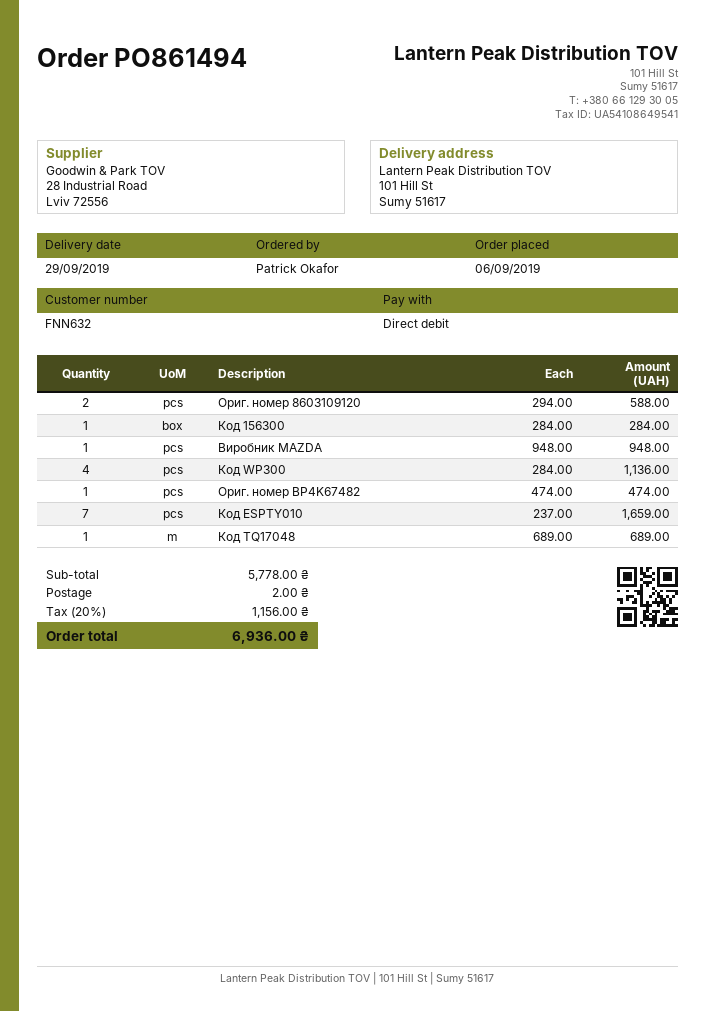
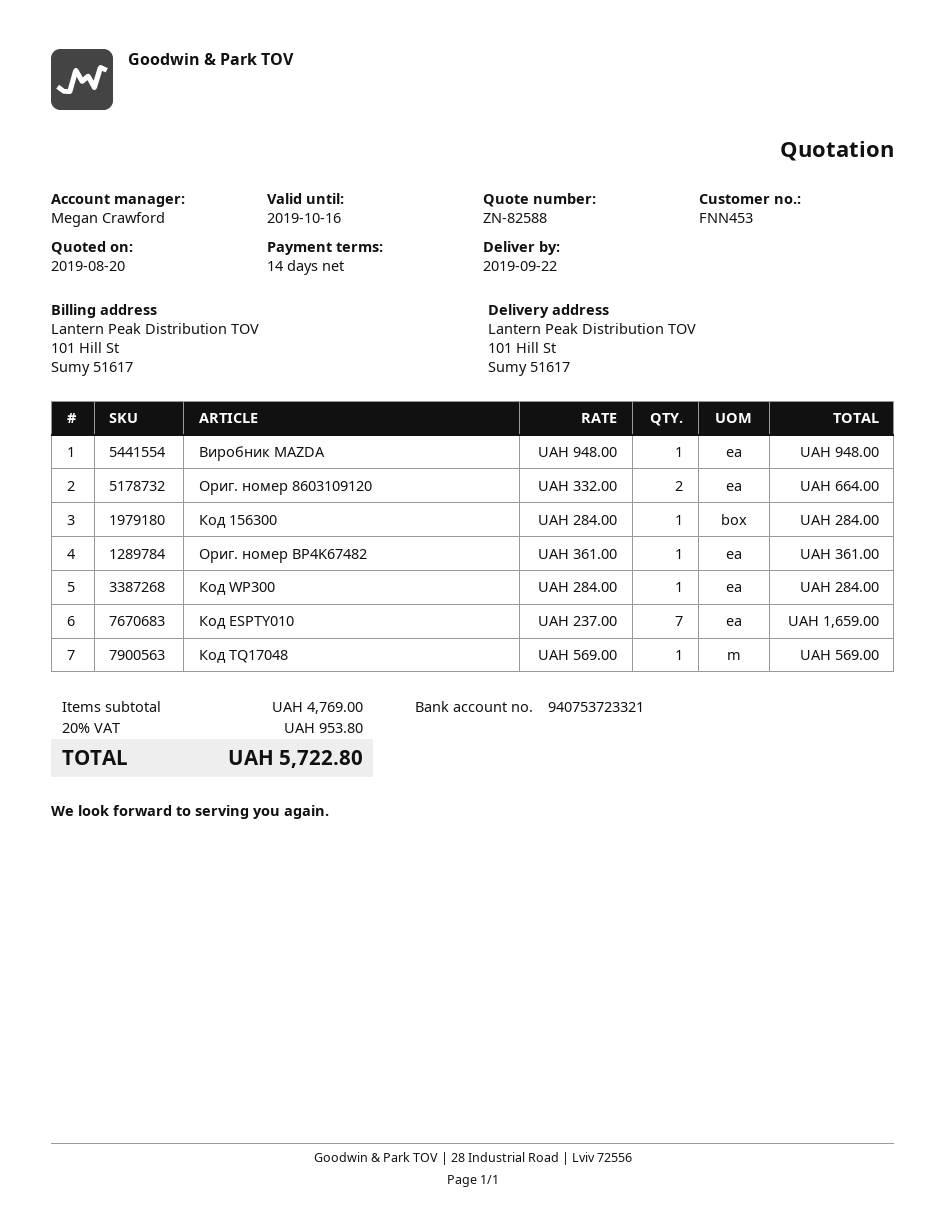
delivery date: 2019-09-29 -> 2019-09-22
customer number: FNN632 -> FNN453
Ориг. номер 8603109120: 2 x 294.00 = 588.00 -> 2 x 332.00 = 664.00
Код WP300: 4 x 284.00 = 1136.00 -> 1 x 284.00 = 284.00
Ориг. номер BP4K67482: 1 x 474.00 = 474.00 -> 1 x 361.00 = 361.00
Код TQ17048: 1 x 689.00 = 689.00 -> 1 x 569.00 = 569.00
subtotal: 5778.00 -> 4769.00
shipping: 2.00 -> none
tax: 20% = 1156.00 -> 20% = 953.80
total: 6936.00 -> 5722.80

